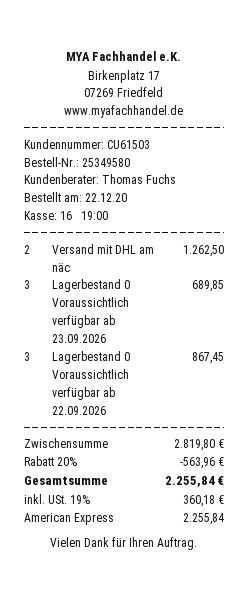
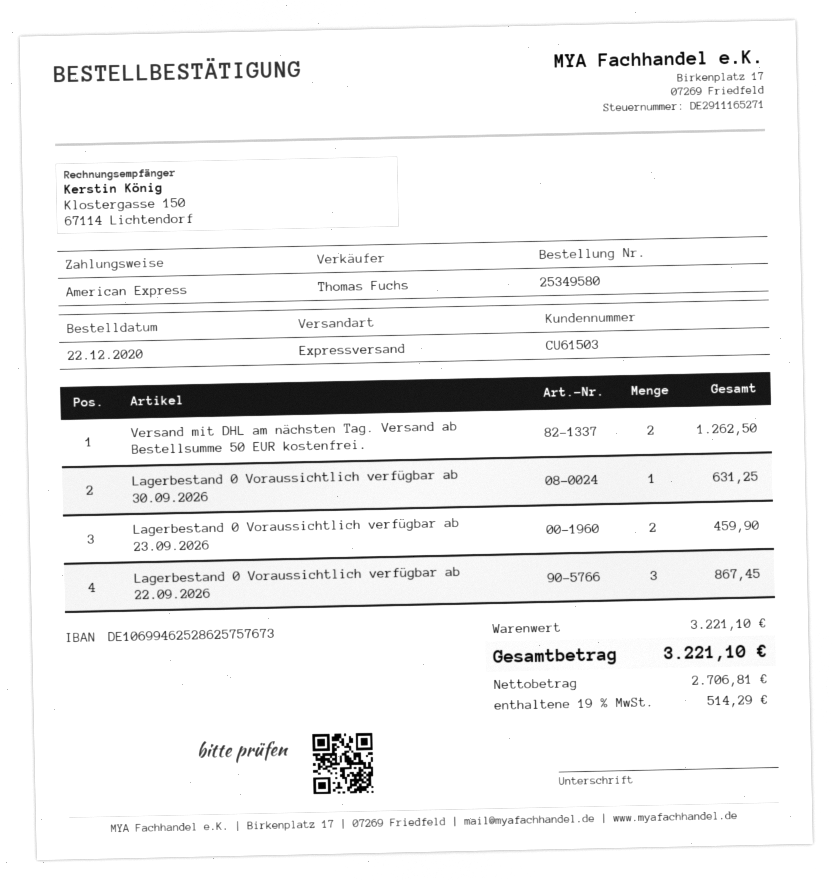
Lagerbestand 0 Voraussichtlich verfügbar ab 23.09.2026: 3 for 689.85 -> 2 for 459.90
Lagerbestand 0 Voraussichtlich verfügbar ab 30.09.2026: none -> 1 for 631.25
subtotal: 2819.80 -> 3221.10
discount: 20% = 563.96 -> none
tax: 19% = 360.18 -> 19% = 514.29
total: 2255.84 -> 3221.10

